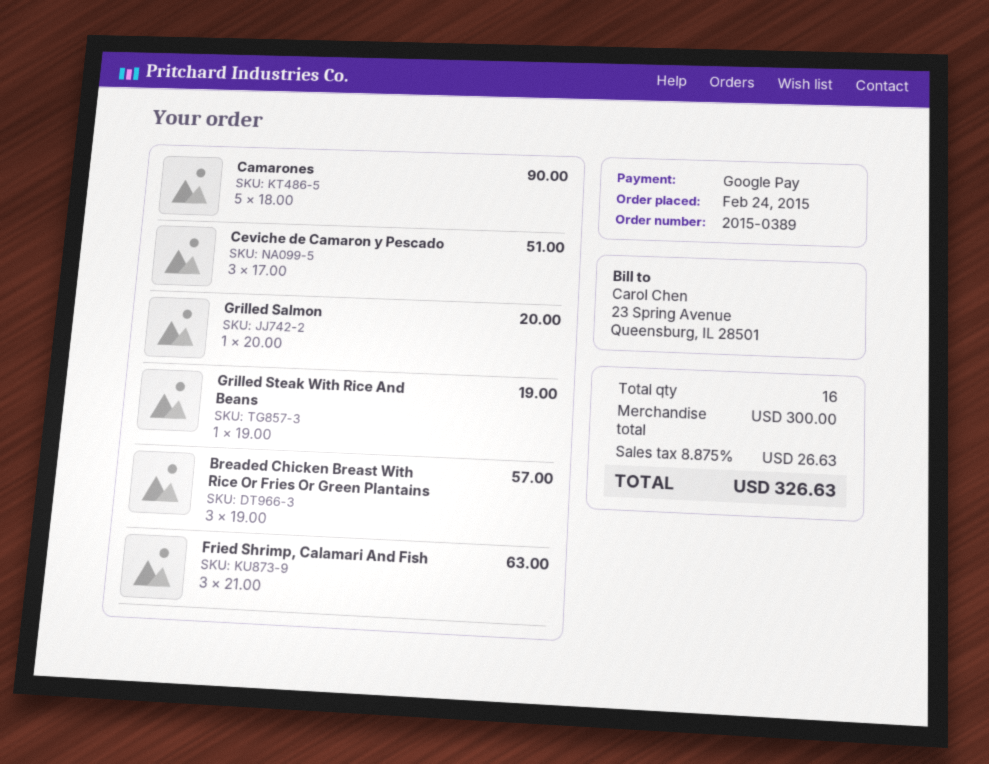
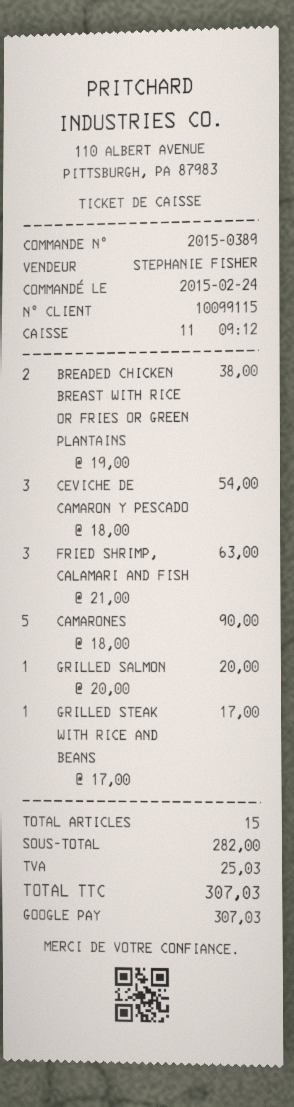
Ceviche de Camaron y Pescado: 3 x 17.00 = 51.00 -> 3 x 18.00 = 54.00
Grilled Steak With Rice And Beans: 1 x 19.00 = 19.00 -> 1 x 17.00 = 17.00
Breaded Chicken Breast With Rice Or Fries Or Green Plantains: 3 x 19.00 = 57.00 -> 2 x 19.00 = 38.00
total quantity: 16 -> 15
subtotal: 300.00 -> 282.00
tax: 26.63 -> 25.03
total: 326.63 -> 307.03

